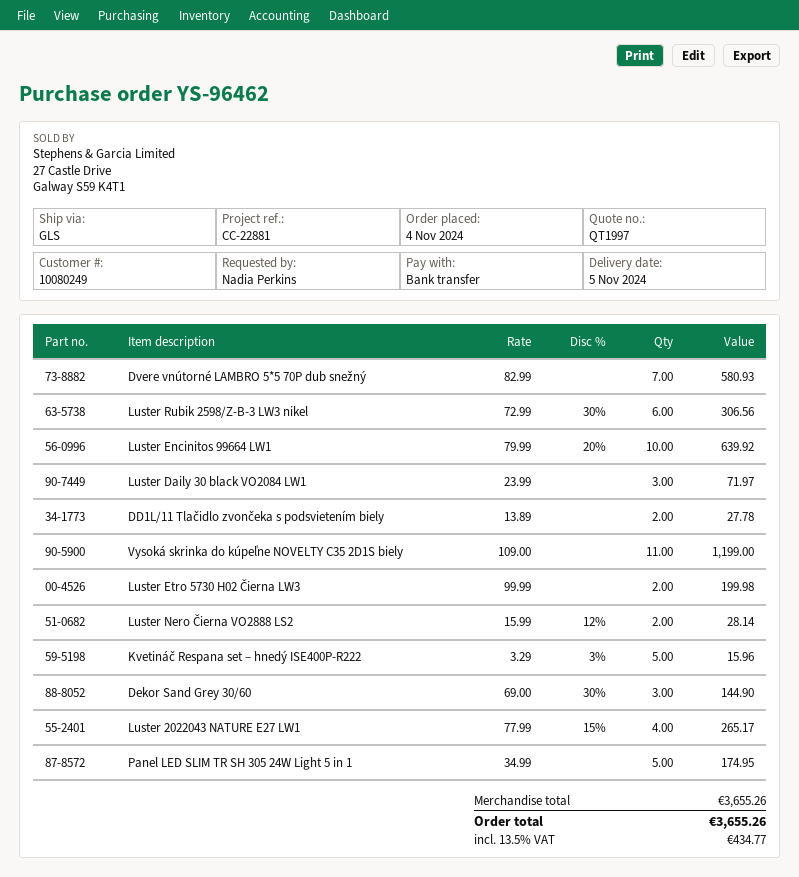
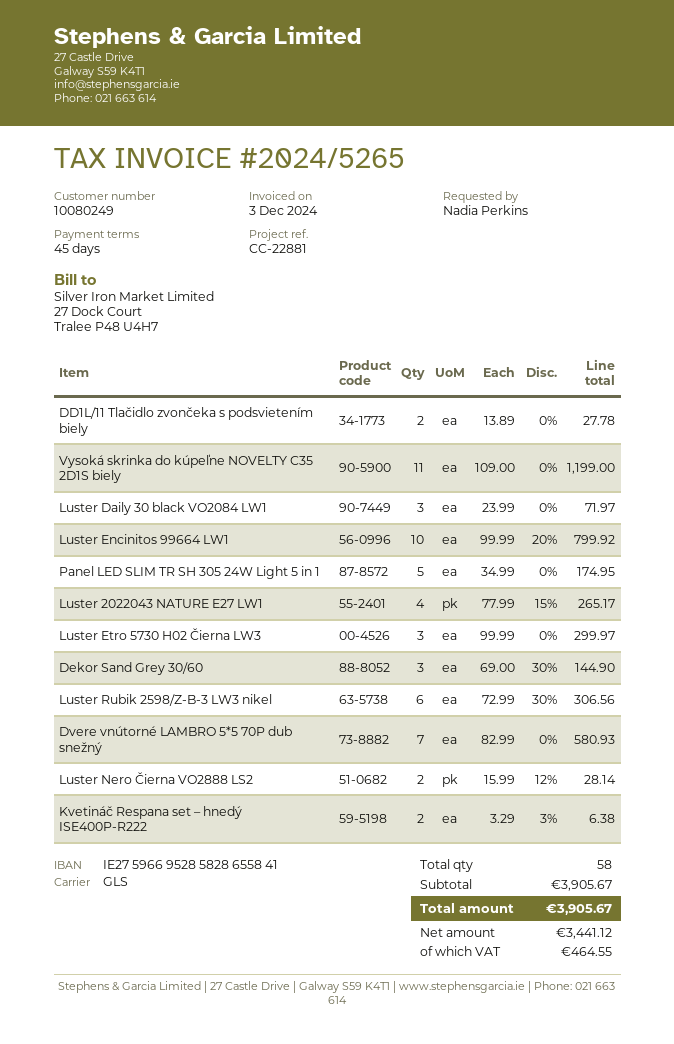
Luster Encinitos 99664 LW1: 10 x 79.99 - 20% = 639.92 -> 10 x 99.99 - 20% = 799.92
Luster Etro 5730 H02 Čierna LW3: 2 x 99.99 = 199.98 -> 3 x 99.99 = 299.97
Kvetináč Respana set – hnedý ISE400P-R222: 5 x 3.29 - 3% = 15.96 -> 2 x 3.29 - 3% = 6.38
subtotal: 3655.26 -> 3905.67
tax: 434.77 -> 464.55
total: 3655.26 -> 3905.67

